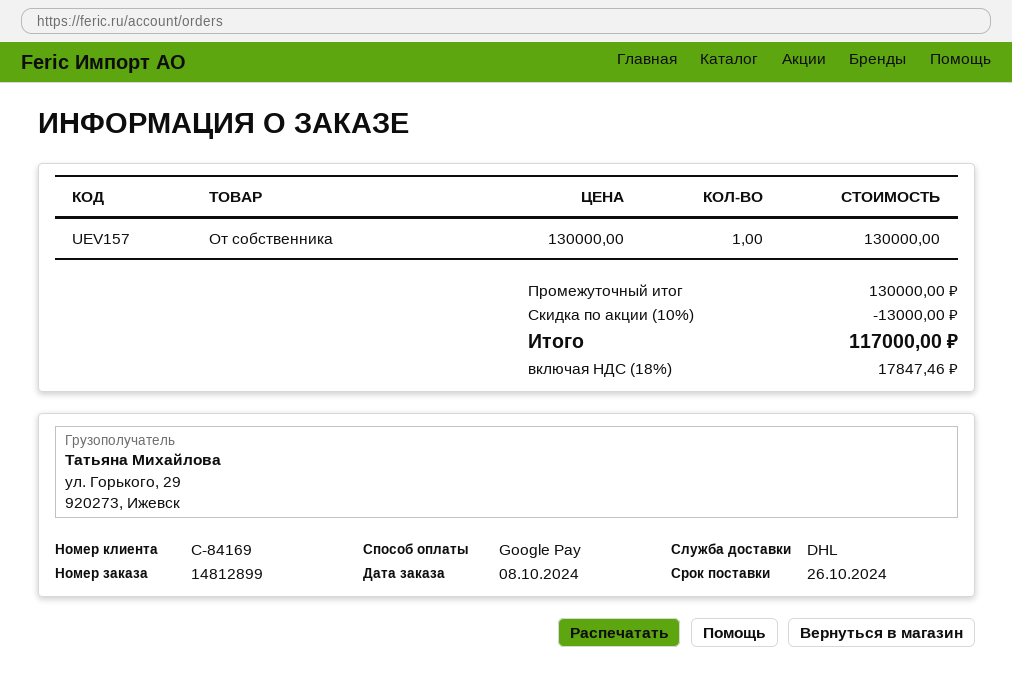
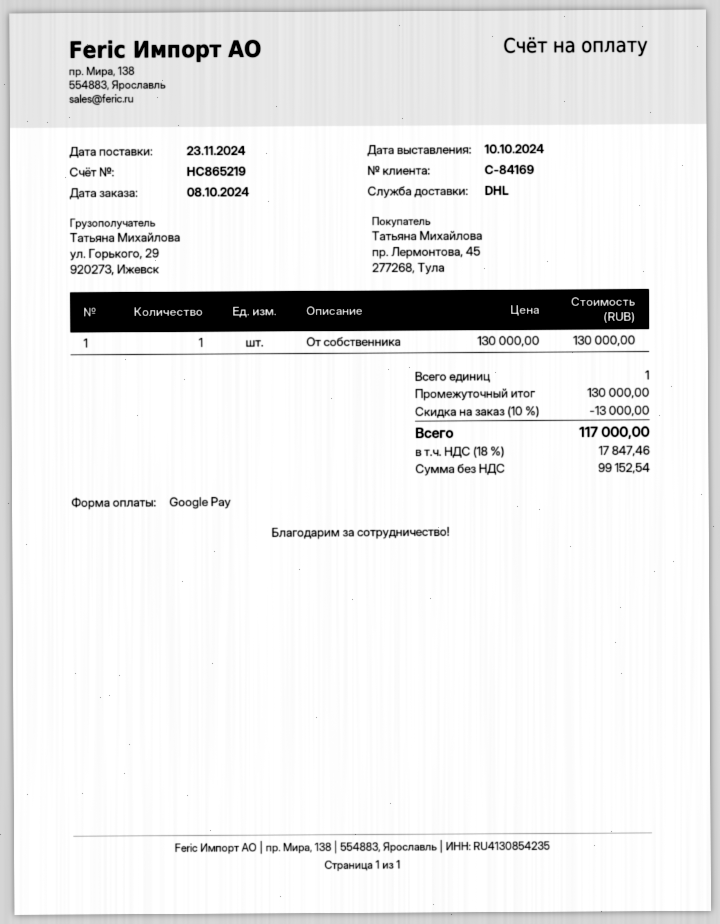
delivery date: 2024-10-26 -> 2024-11-23

